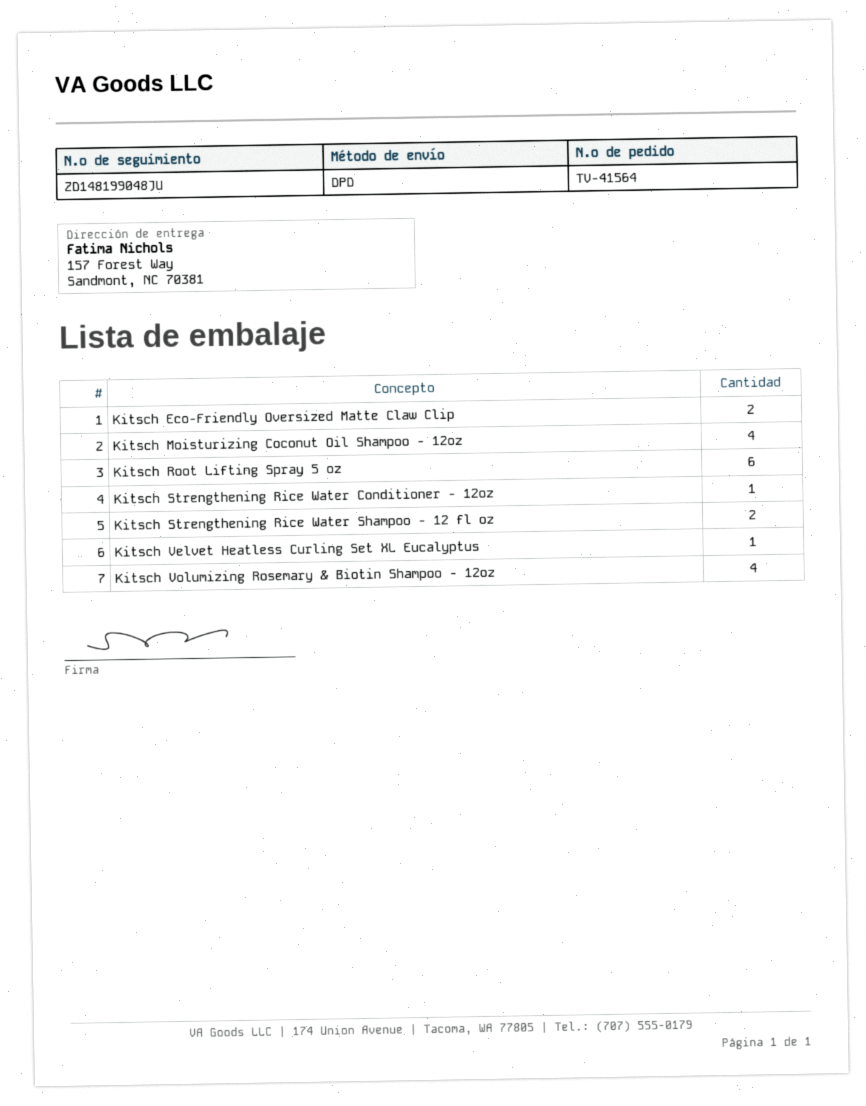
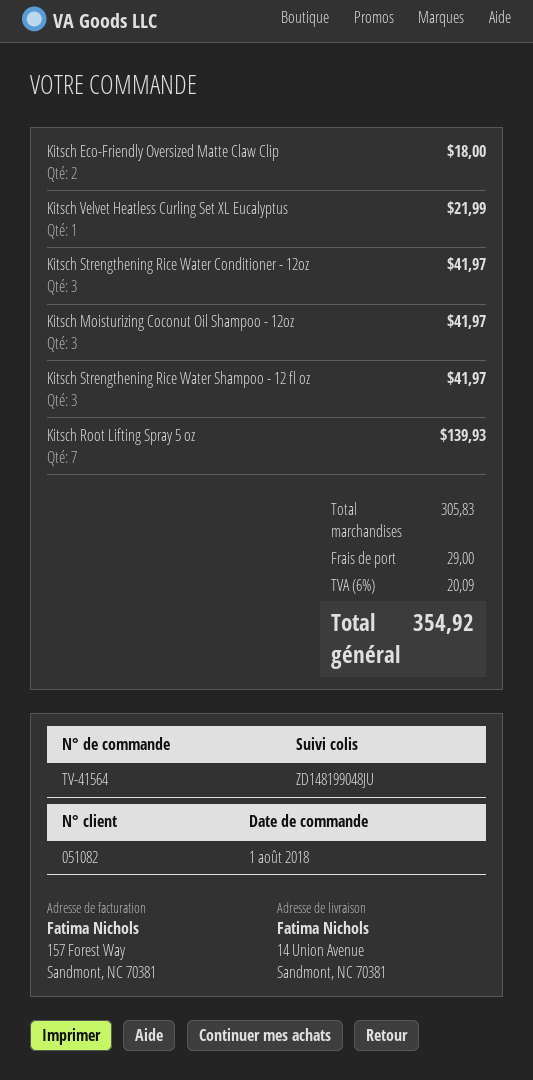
ship to: 157 Forest Way, Sandmont, NC 70381 -> 14 Union Avenue, Sandmont, NC 70381
Kitsch Moisturizing Coconut Oil Shampoo - 12oz: 4 -> 3
Kitsch Root Lifting Spray 5 oz: 6 -> 7
Kitsch Strengthening Rice Water Conditioner - 12oz: 1 -> 3
Kitsch Strengthening Rice Water Shampoo - 12 fl oz: 2 -> 3
Kitsch Volumizing Rosemary & Biotin Shampoo - 12oz: 4 -> none

